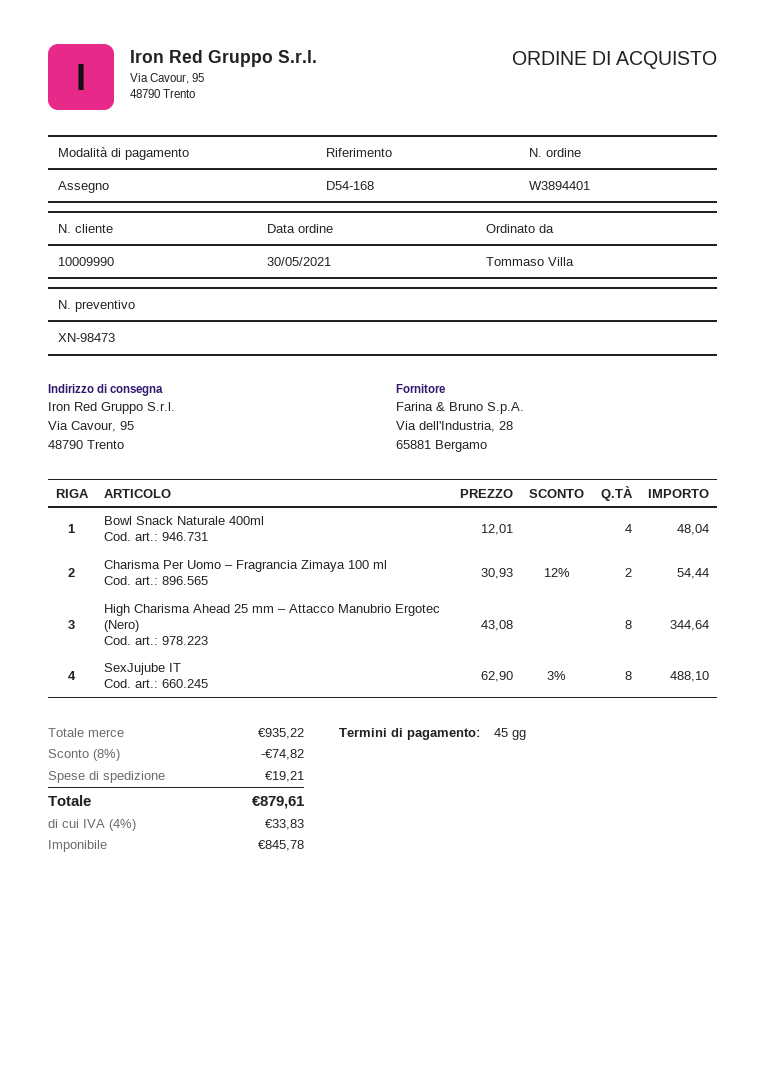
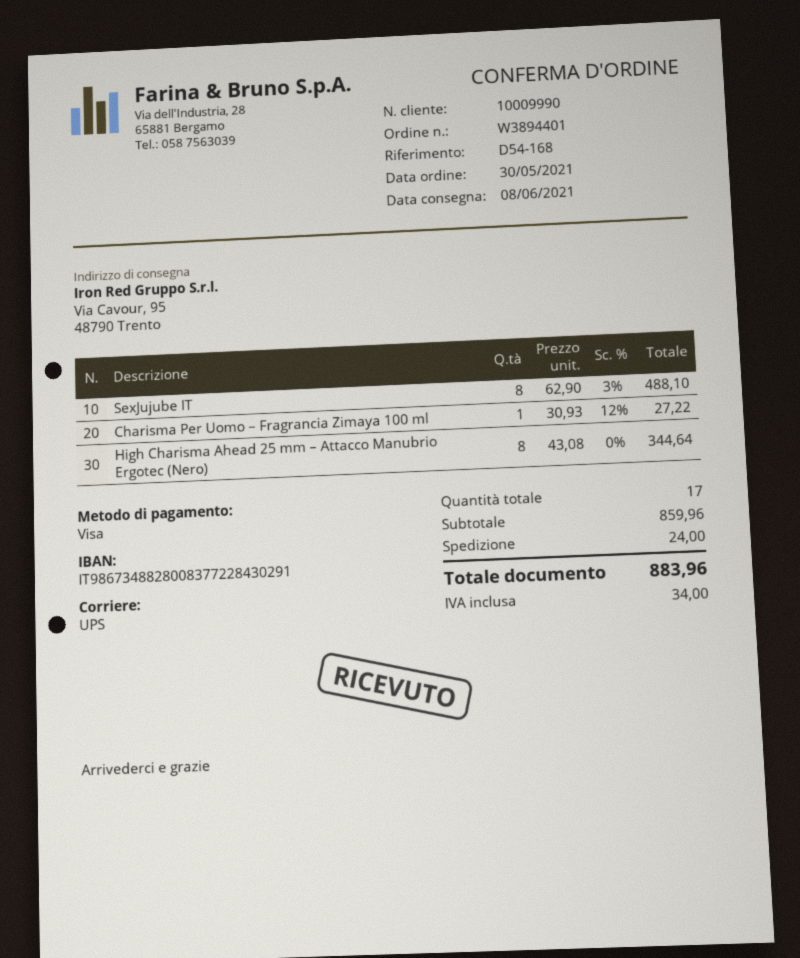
payment method: cheque -> Visa
Bowl Snack Naturale 400ml: 4 x 12.01 = 48.04 -> none
Charisma Per Uomo – Fragrancia Zimaya 100 ml: 2 x 30.93 - 12% = 54.44 -> 1 x 30.93 - 12% = 27.22
subtotal: 935.22 -> 859.96
discount: 8% = 74.82 -> none
shipping: 19.21 -> 24.00
tax: 33.83 -> 34.00
total: 879.61 -> 883.96

